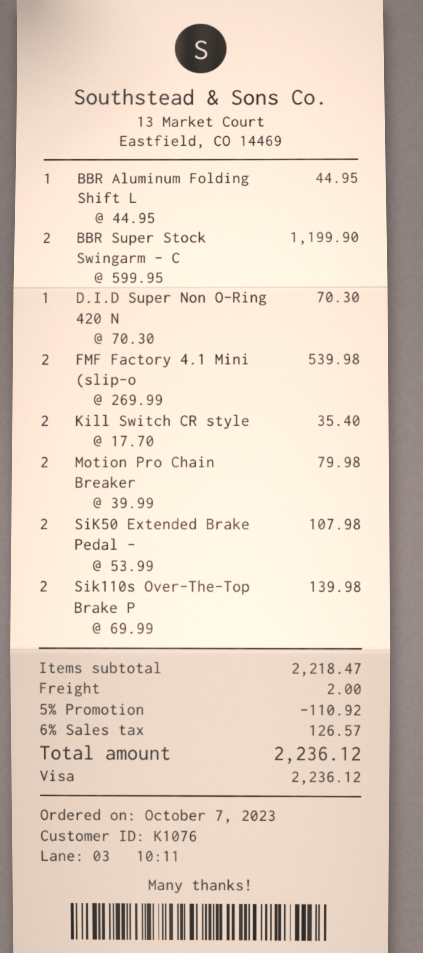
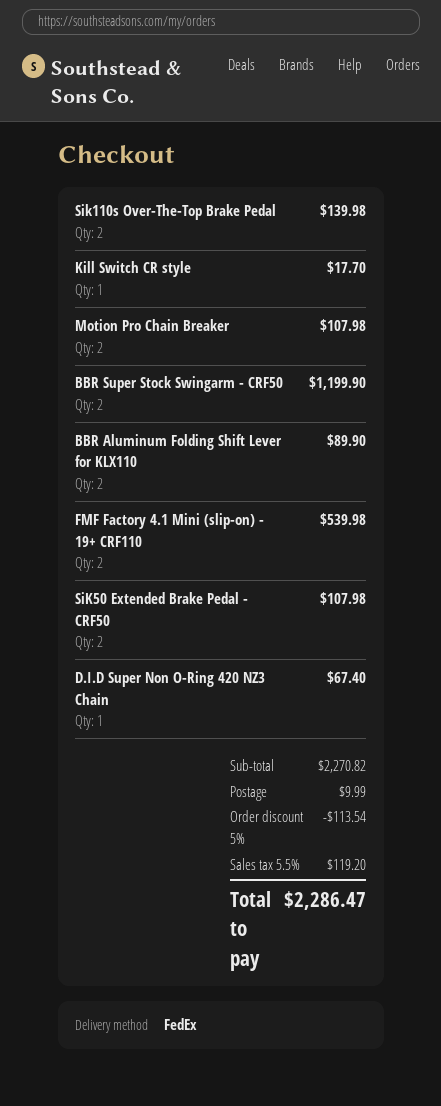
BBR Aluminum Folding Shift L: 1 for 44.95 -> 2 for 89.90
D.I.D Super Non O-Ring 420 N: 1 for 70.30 -> 1 for 67.40
Kill Switch CR style: 2 for 35.40 -> 1 for 17.70
Motion Pro Chain Breaker: 2 for 79.98 -> 2 for 107.98
subtotal: 2218.47 -> 2270.82
discount: 5% = 110.92 -> 5% = 113.54
shipping: 2.00 -> 9.99
tax: 6% = 126.57 -> 5.5% = 119.20
total: 2236.12 -> 2286.47

